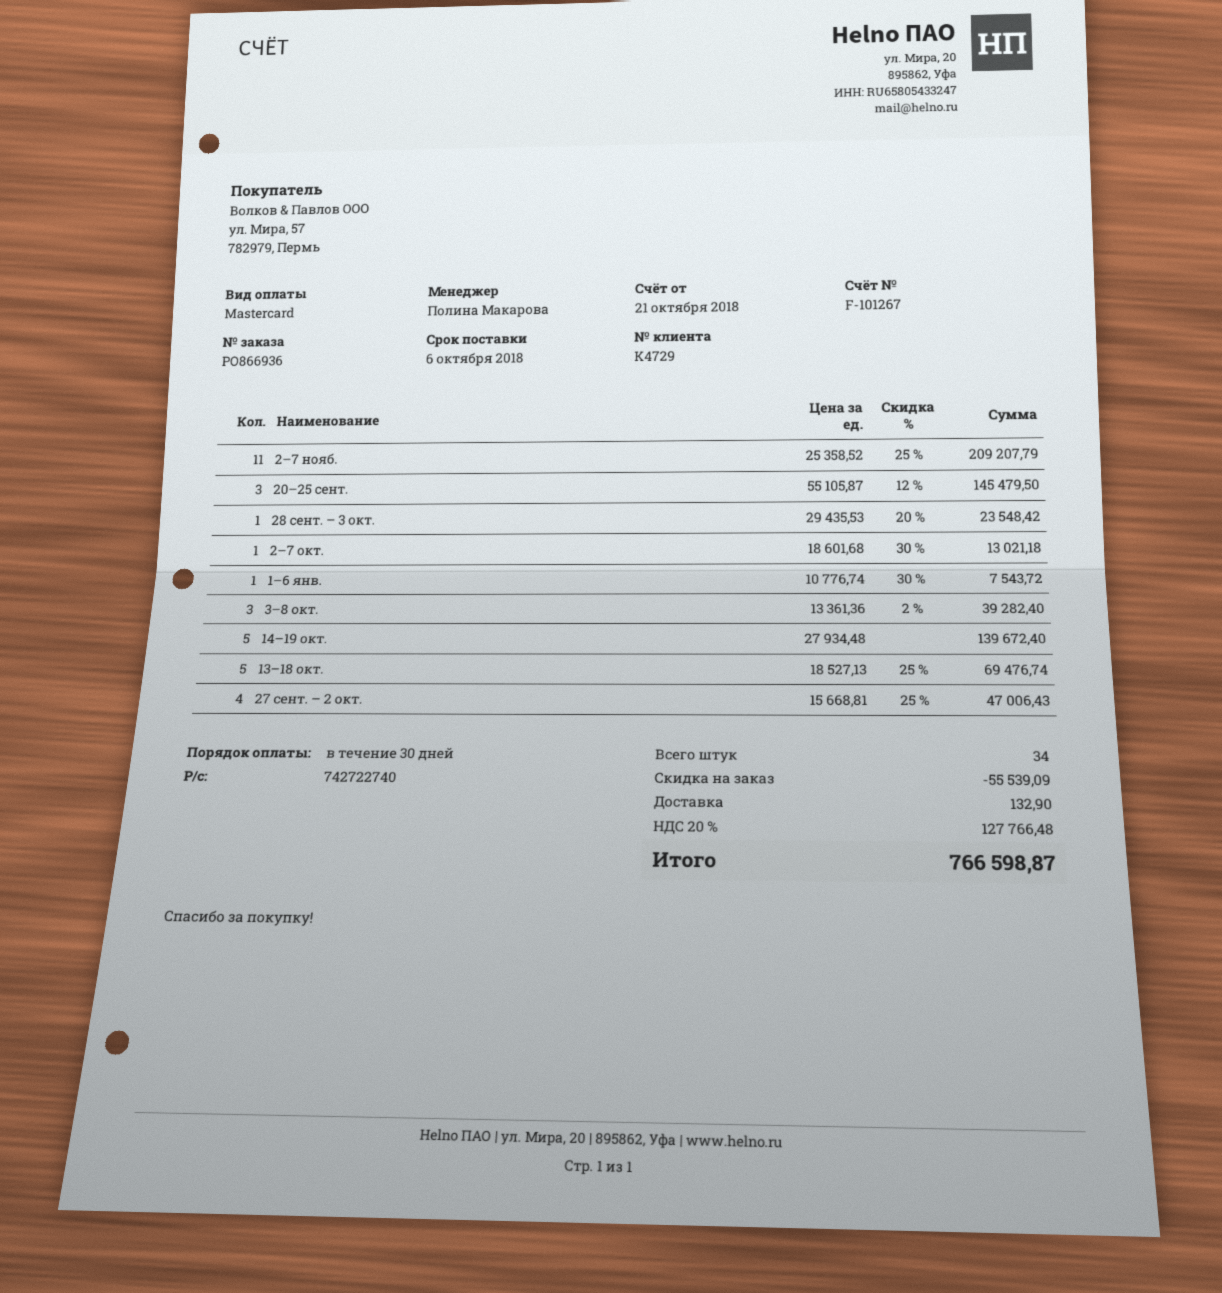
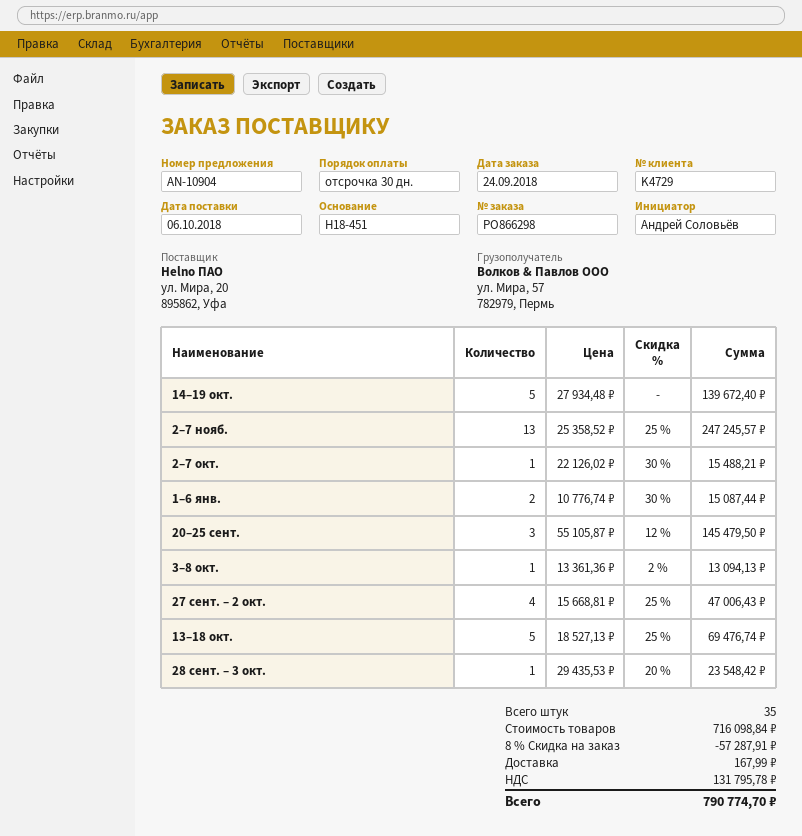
order number: PO866936 -> PO866298
2–7 нояб.: 11 x 25358.52 - 25% = 209207.79 -> 13 x 25358.52 - 25% = 247245.57
2–7 окт.: 1 x 18601.68 - 30% = 13021.18 -> 1 x 22126.02 - 30% = 15488.21
1–6 янв.: 1 x 10776.74 - 30% = 7543.72 -> 2 x 10776.74 - 30% = 15087.44
3–8 окт.: 3 x 13361.36 - 2% = 39282.40 -> 1 x 13361.36 - 2% = 13094.13
total quantity: 34 -> 35
discount: 55539.09 -> 57287.91
shipping: 132.90 -> 167.99
tax: 127766.48 -> 131795.78
total: 766598.87 -> 790774.70

